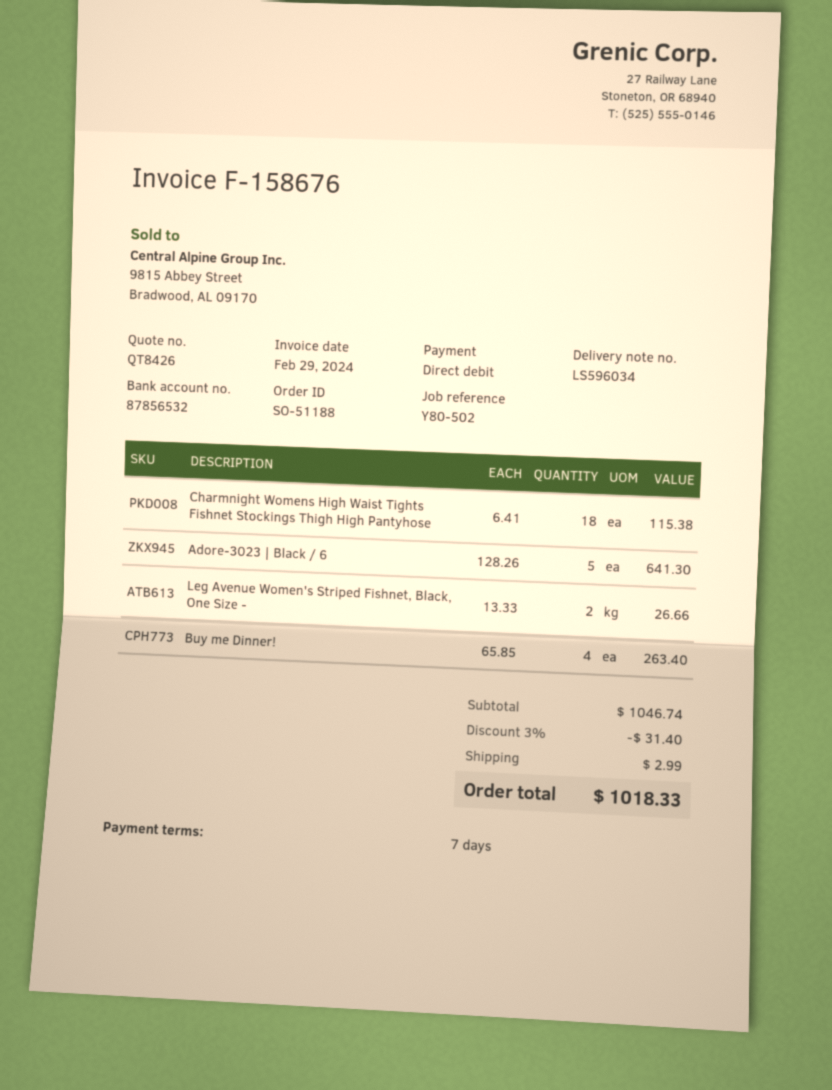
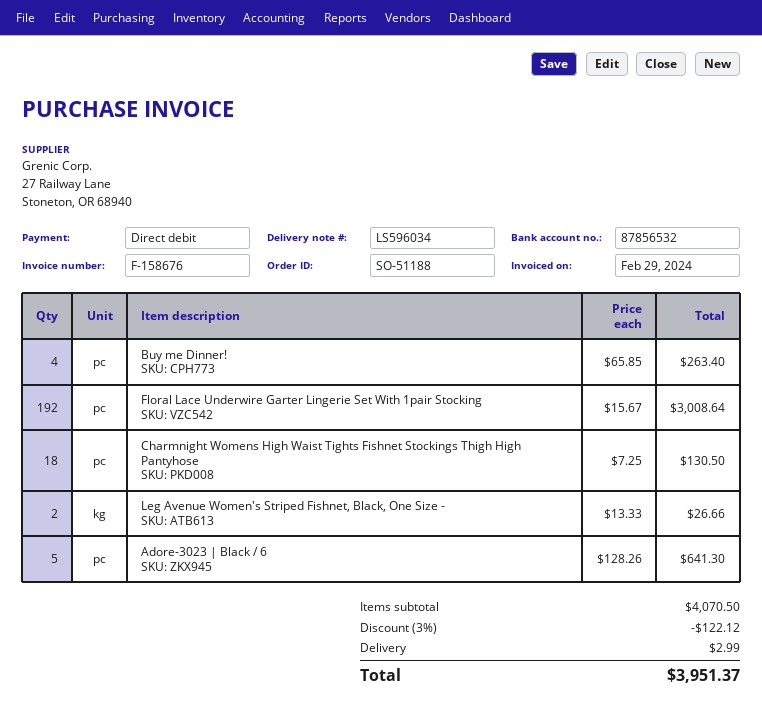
Charmnight Womens High Waist Tights Fishnet Stockings Thigh High Pantyhose: 18 x 6.41 = 115.38 -> 18 x 7.25 = 130.50
Floral Lace Underwire Garter Lingerie Set With 1pair Stocking: none -> 192 x 15.67 = 3008.64
subtotal: 1046.74 -> 4070.50
discount: 3% = 31.40 -> 3% = 122.12
total: 1018.33 -> 3951.37

